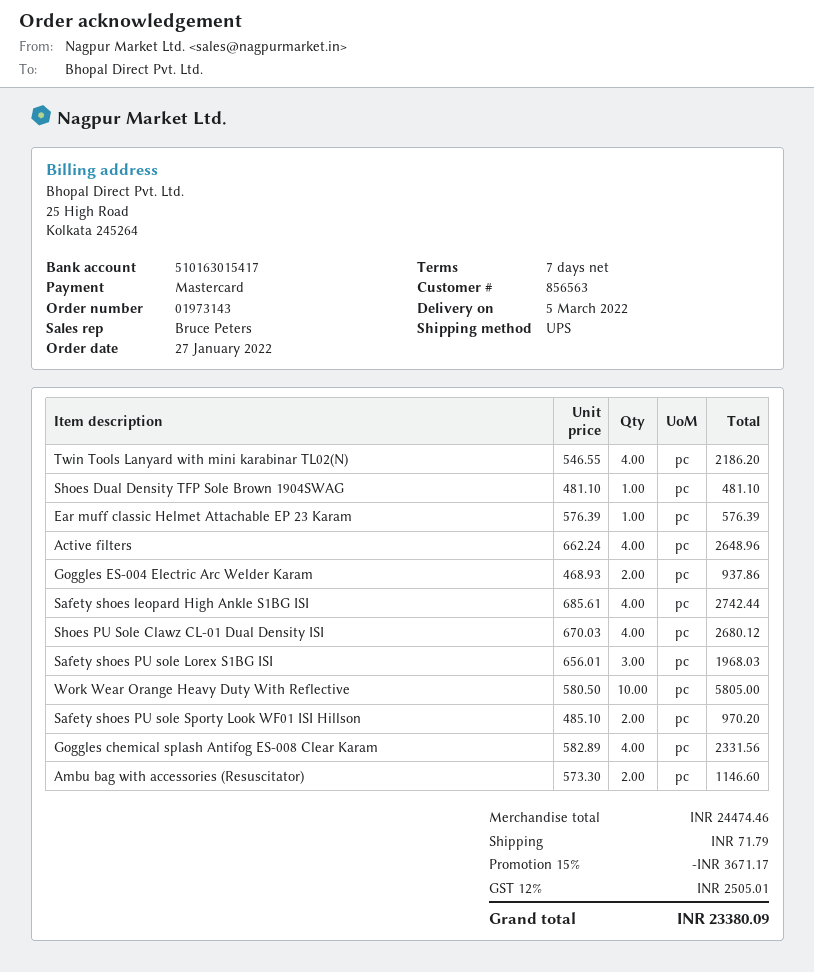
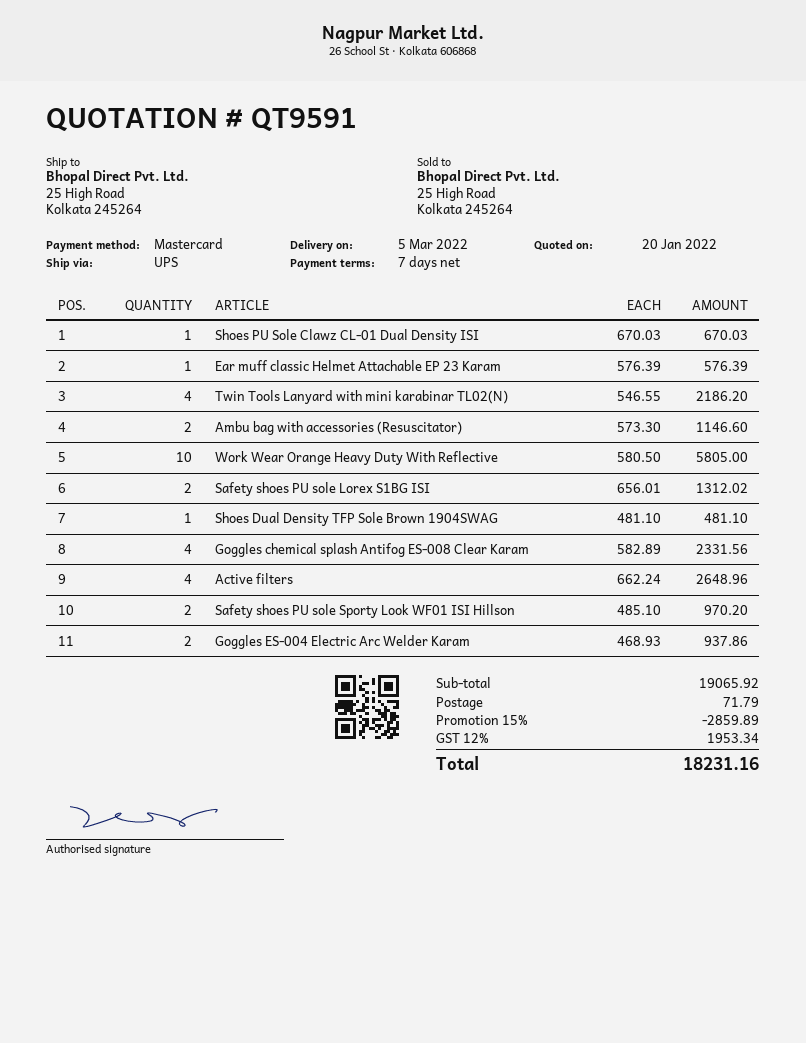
Safety shoes leopard High Ankle S1BG ISI: 4 x 685.61 = 2742.44 -> none
Shoes PU Sole Clawz CL-01 Dual Density ISI: 4 x 670.03 = 2680.12 -> 1 x 670.03 = 670.03
Safety shoes PU sole Lorex S1BG ISI: 3 x 656.01 = 1968.03 -> 2 x 656.01 = 1312.02
subtotal: 24474.46 -> 19065.92
discount: 15% = 3671.17 -> 15% = 2859.89
tax: 12% = 2505.01 -> 12% = 1953.34
total: 23380.09 -> 18231.16

